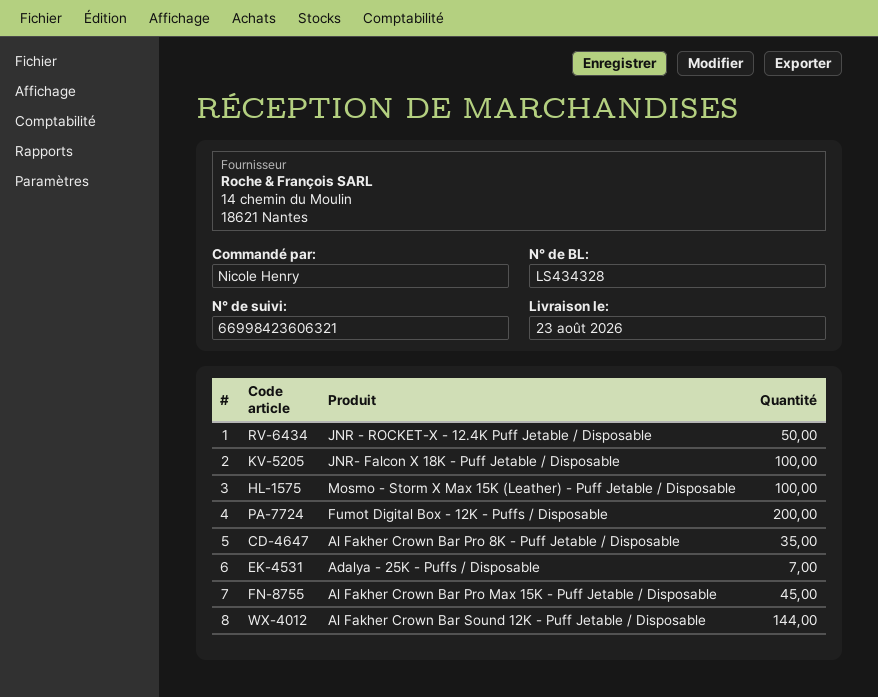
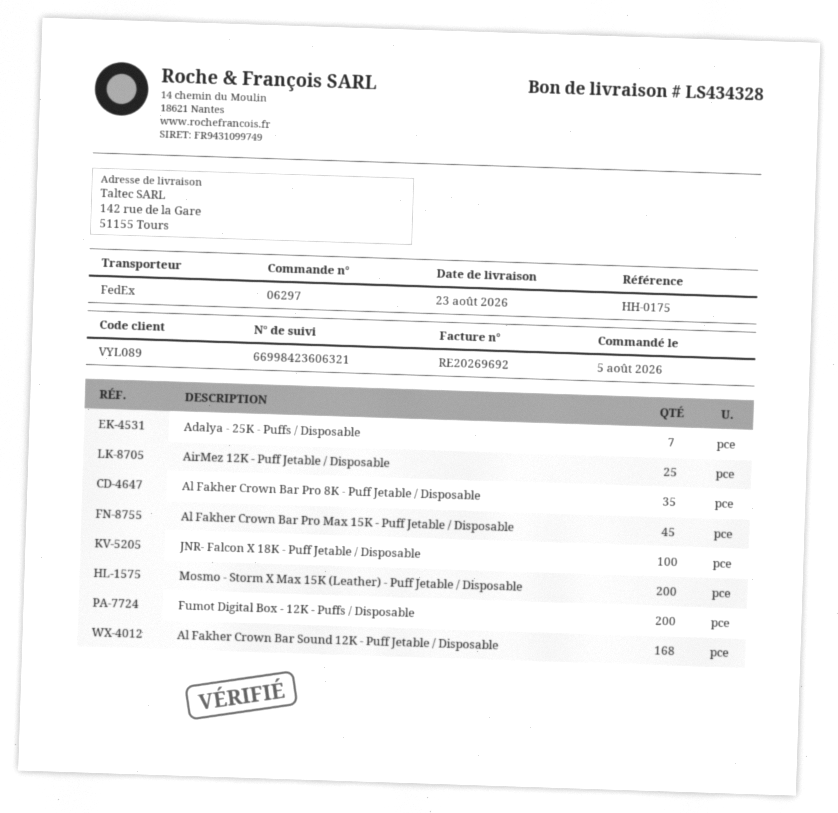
JNR - ROCKET-X - 12.4K Puff Jetable / Disposable: 50 -> none
Mosmo - Storm X Max 15K (Leather) - Puff Jetable / Disposable: 100 -> 200
Al Fakher Crown Bar Sound 12K - Puff Jetable / Disposable: 144 -> 168
AirMez 12K - Puff Jetable / Disposable: none -> 25

